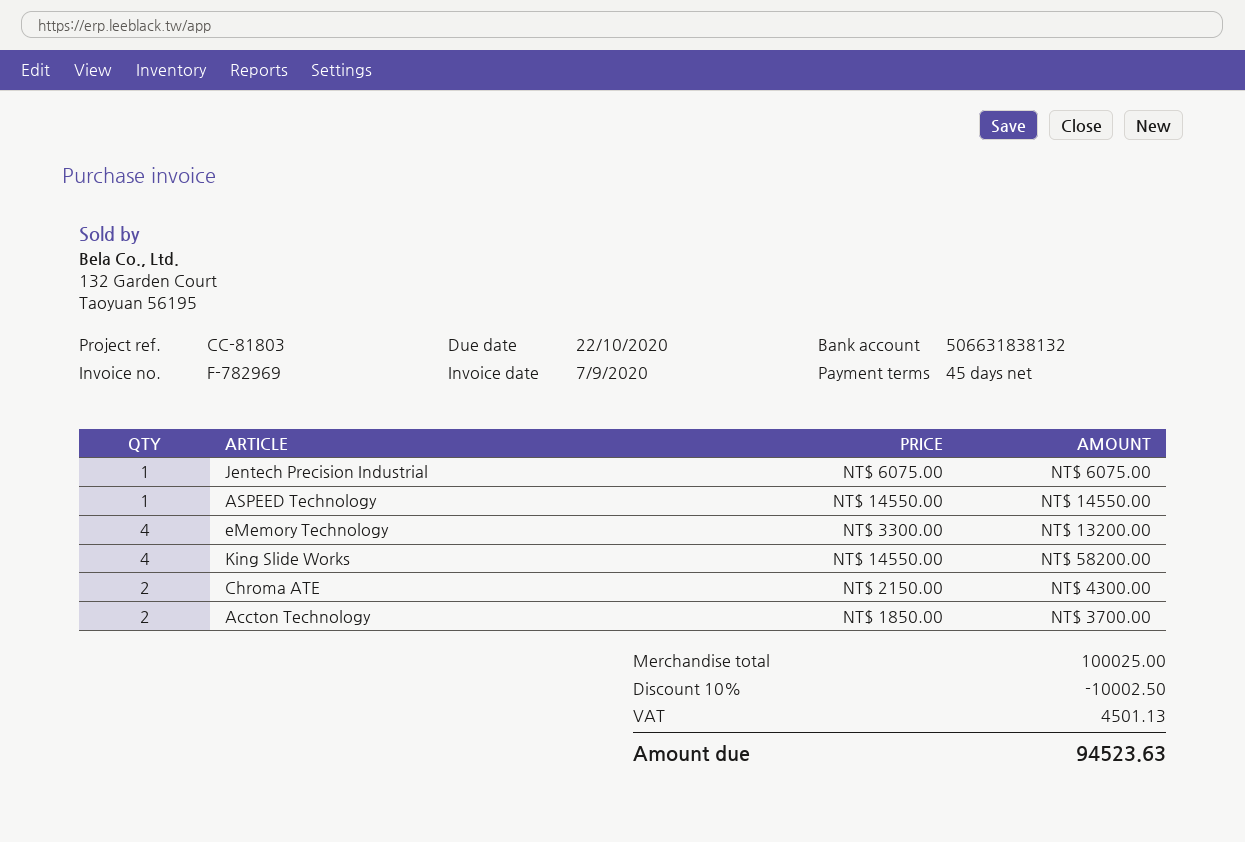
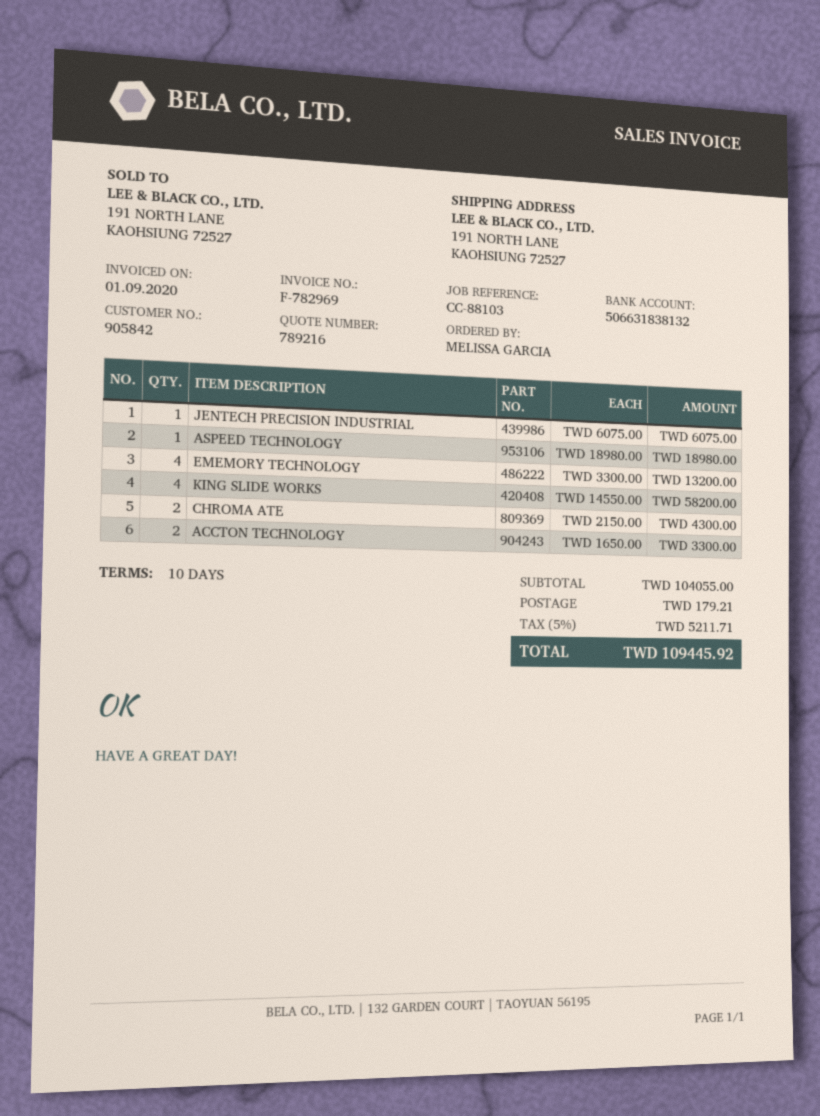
invoice date: 2020-09-07 -> 2020-09-01
payment terms: 45 days -> 10 days
reference: CC-81803 -> CC-88103
ASPEED Technology: 1 x 14550.00 = 14550.00 -> 1 x 18980.00 = 18980.00
Accton Technology: 2 x 1850.00 = 3700.00 -> 2 x 1650.00 = 3300.00
subtotal: 100025.00 -> 104055.00
discount: 10% = 10002.50 -> none
shipping: none -> 179.21
tax: 4501.13 -> 5211.71
total: 94523.63 -> 109445.92

